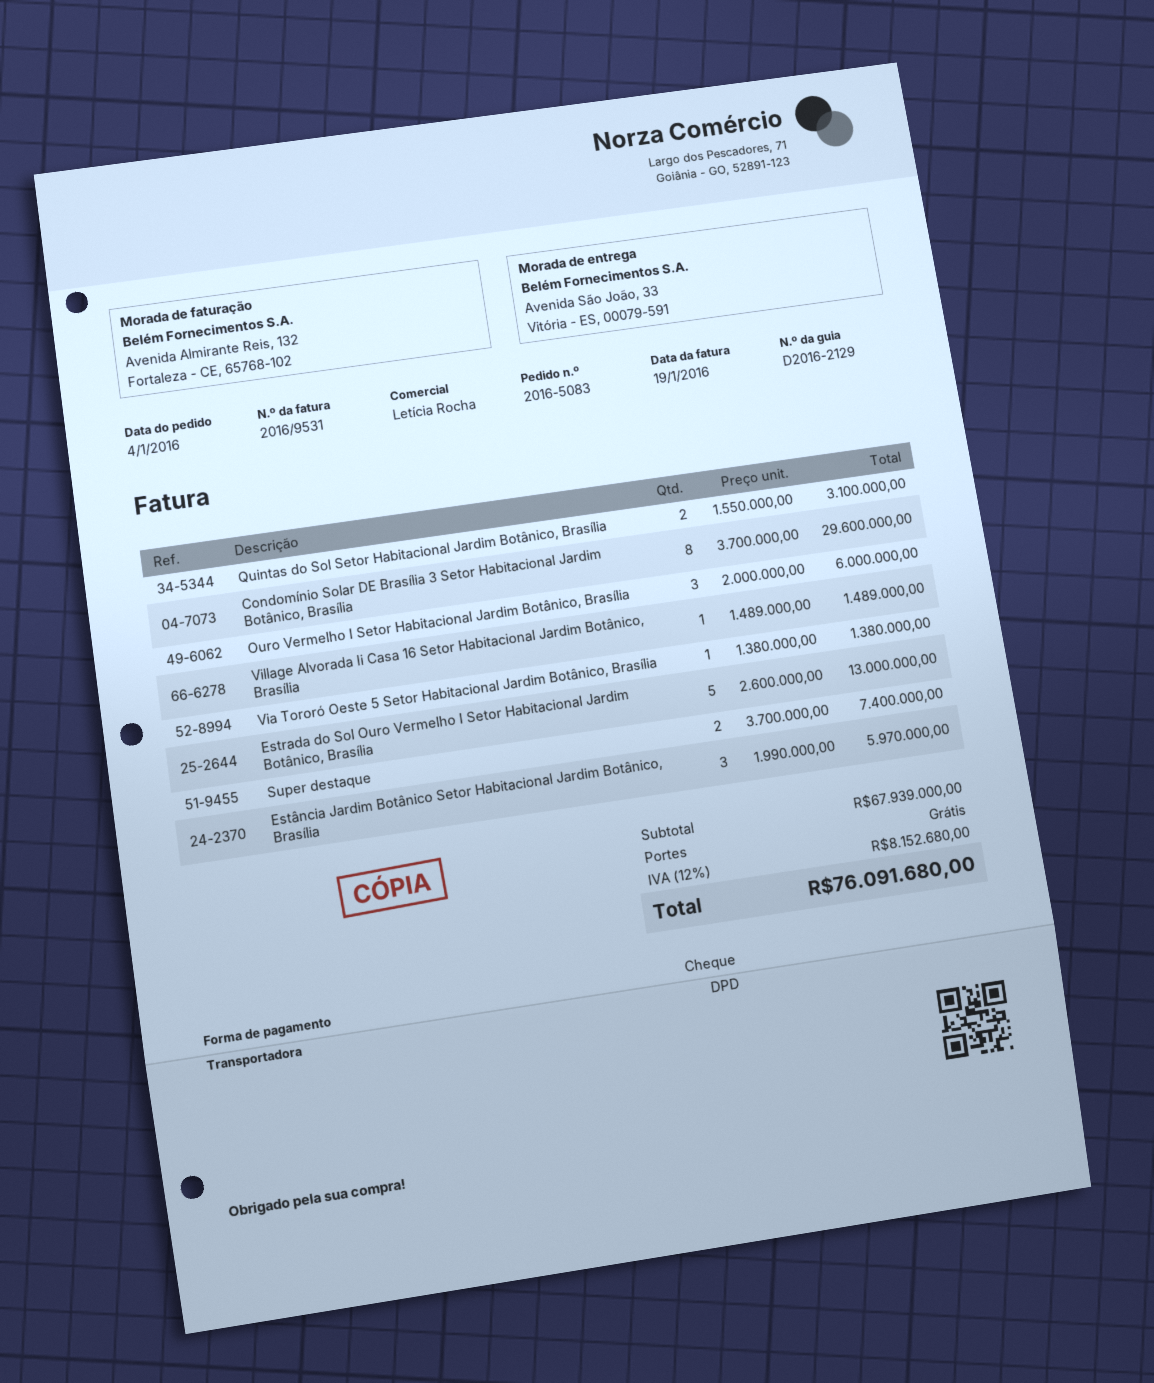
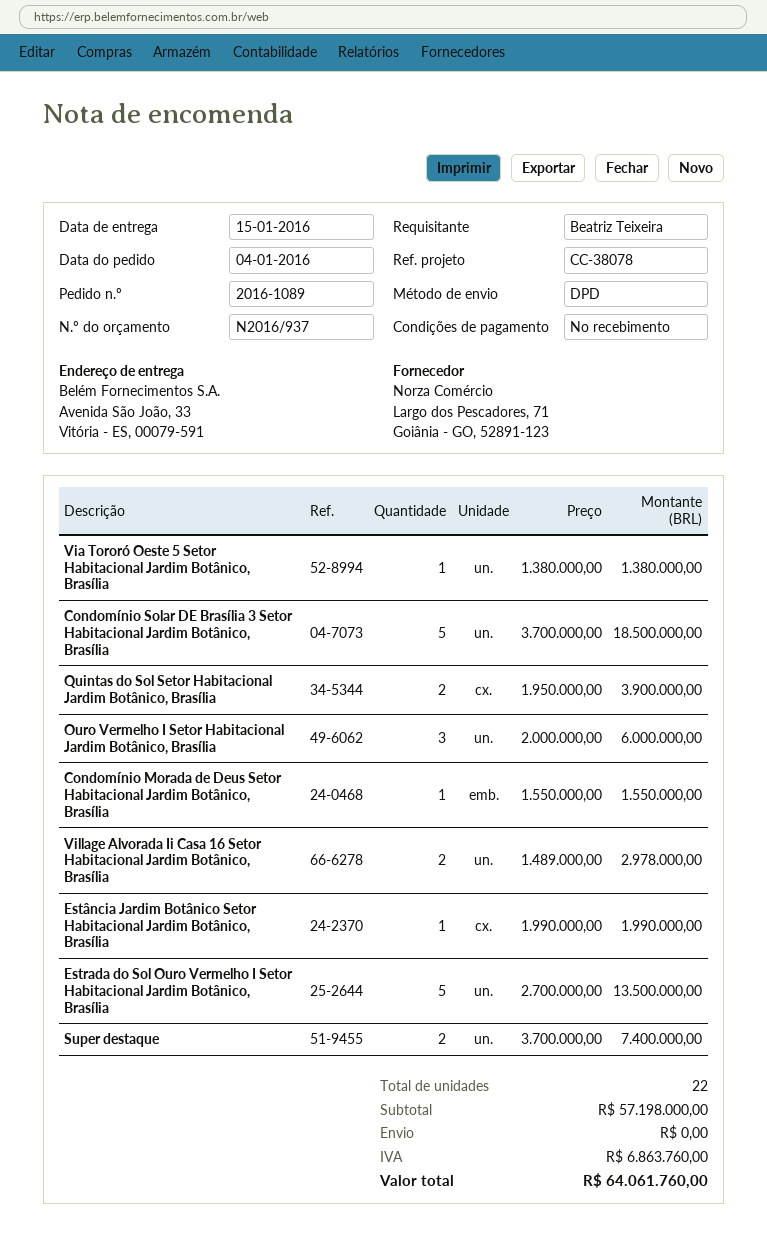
order number: 2016-5083 -> 2016-1089
Quintas do Sol Setor Habitacional Jardim Botânico, Brasília: 2 x 1550000.00 = 3100000.00 -> 2 x 1950000.00 = 3900000.00
Condomínio Solar DE Brasília 3 Setor Habitacional Jardim Botânico, Brasília: 8 x 3700000.00 = 29600000.00 -> 5 x 3700000.00 = 18500000.00
Village Alvorada Ii Casa 16 Setor Habitacional Jardim Botânico, Brasília: 1 x 1489000.00 = 1489000.00 -> 2 x 1489000.00 = 2978000.00
Estrada do Sol Ouro Vermelho I Setor Habitacional Jardim Botânico, Brasília: 5 x 2600000.00 = 13000000.00 -> 5 x 2700000.00 = 13500000.00
Estância Jardim Botânico Setor Habitacional Jardim Botânico, Brasília: 3 x 1990000.00 = 5970000.00 -> 1 x 1990000.00 = 1990000.00
Condomínio Morada de Deus Setor Habitacional Jardim Botânico, Brasília: none -> 1 x 1550000.00 = 1550000.00
subtotal: 67939000.00 -> 57198000.00
tax: 8152680.00 -> 6863760.00
total: 76091680.00 -> 64061760.00

